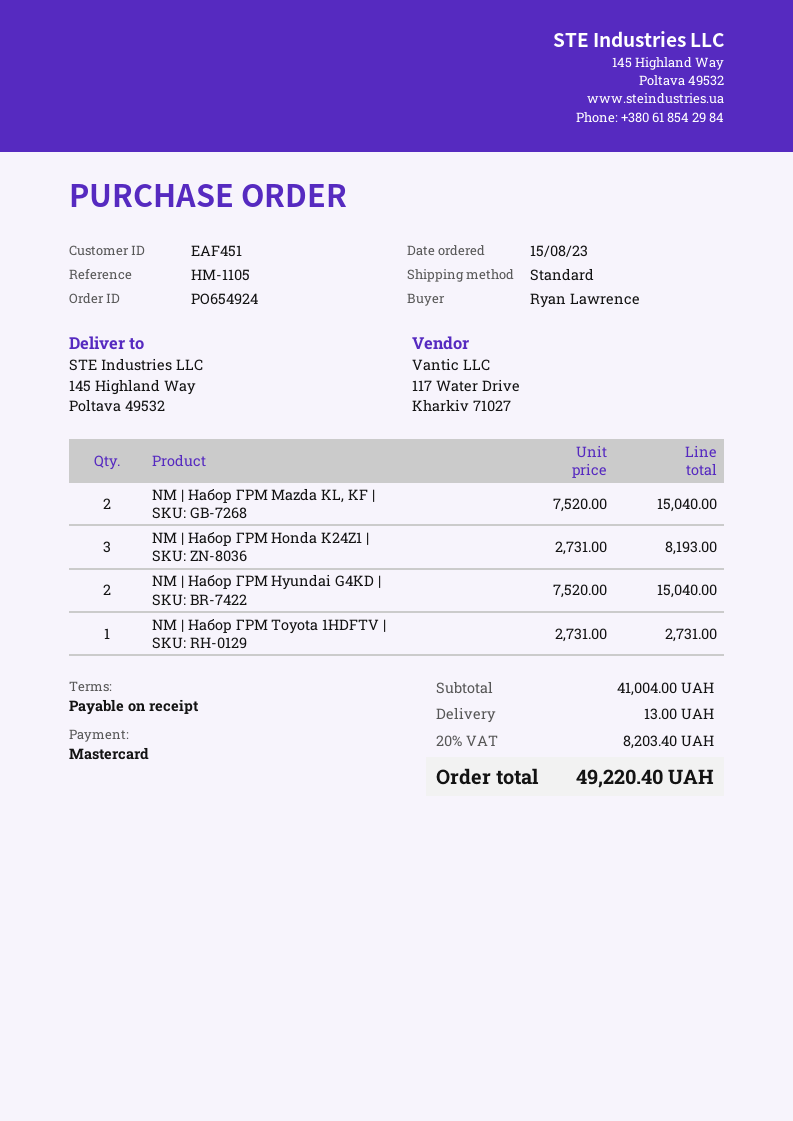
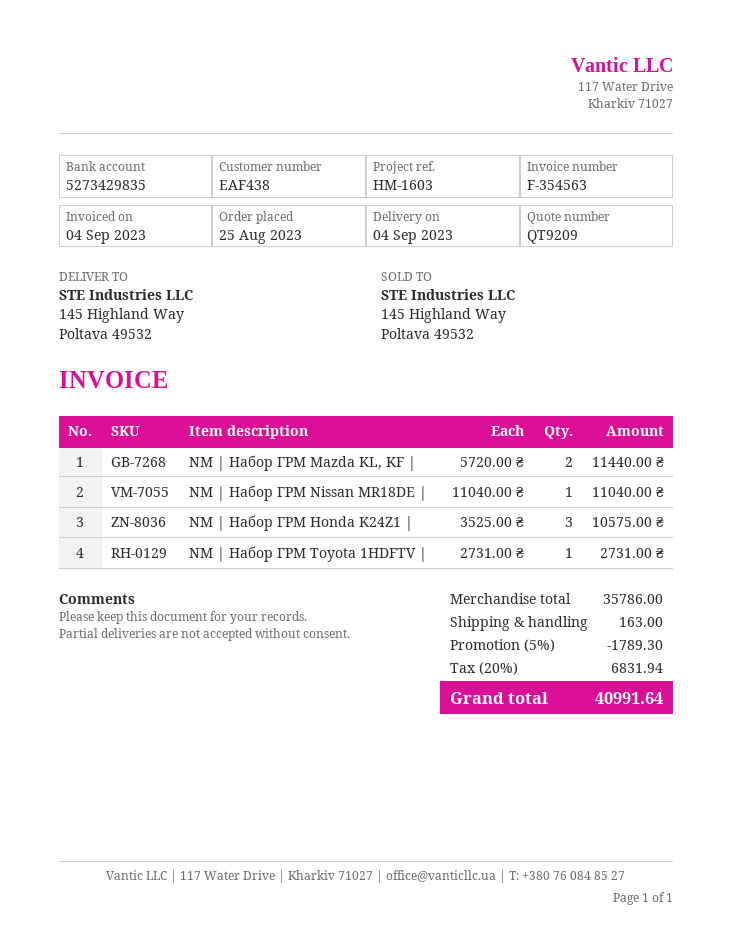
order date: 2023-08-15 -> 2023-08-25
customer number: EAF451 -> EAF438
reference: HM-1105 -> HM-1603
NM | Набор ГРМ Mazda KL, KF |: 2 x 7520.00 = 15040.00 -> 2 x 5720.00 = 11440.00
NM | Набор ГРМ Honda K24Z1 |: 3 x 2731.00 = 8193.00 -> 3 x 3525.00 = 10575.00
NM | Набор ГРМ Hyundai G4KD |: 2 x 7520.00 = 15040.00 -> none
NM | Набор ГРМ Nissan MR18DE |: none -> 1 x 11040.00 = 11040.00
subtotal: 41004.00 -> 35786.00
discount: none -> 5% = 1789.30
shipping: 13.00 -> 163.00
tax: 20% = 8203.40 -> 20% = 6831.94
total: 49220.40 -> 40991.64

